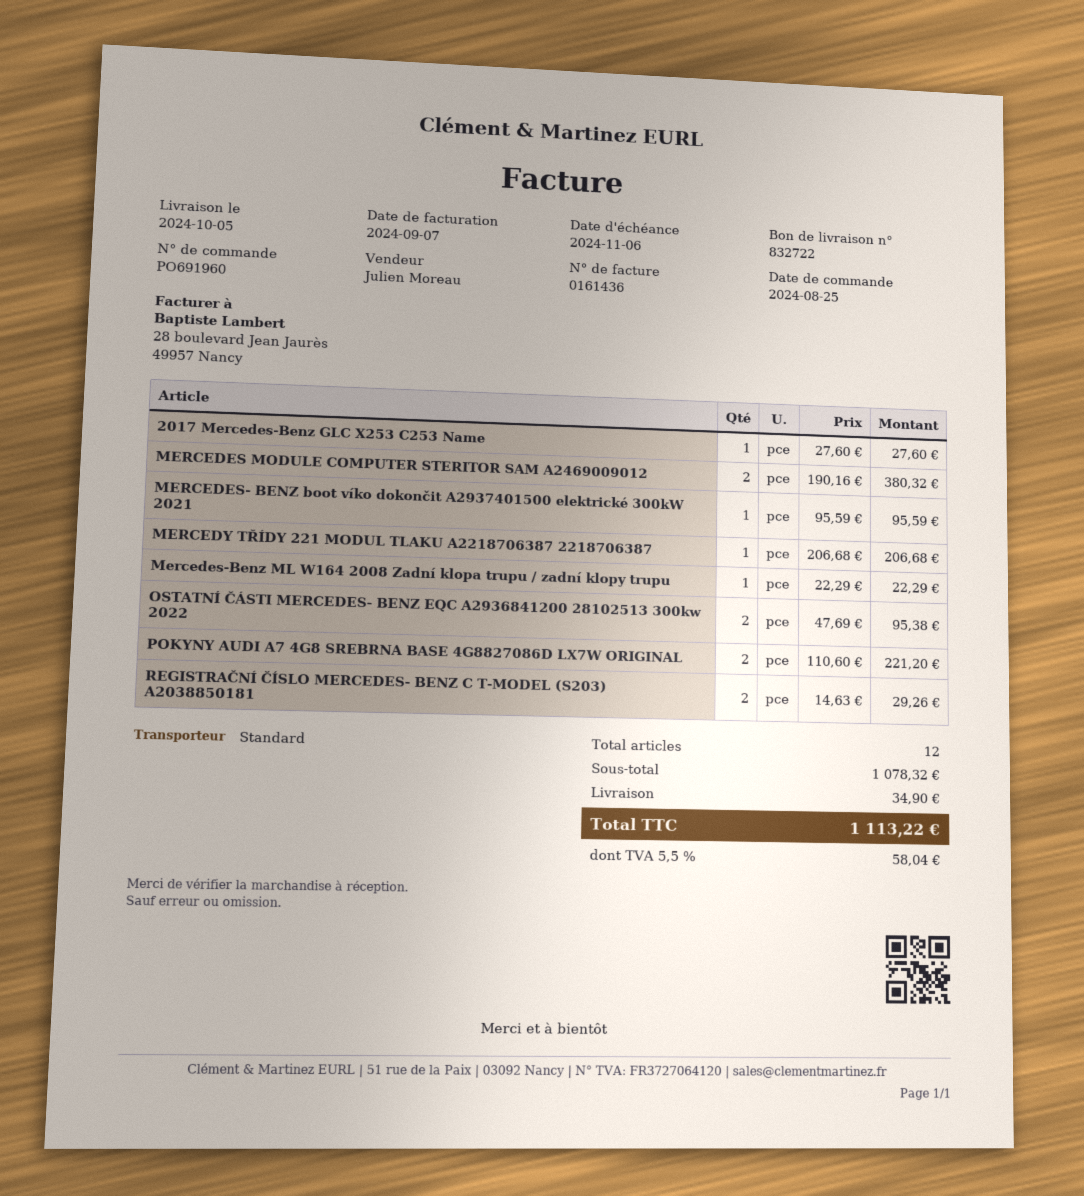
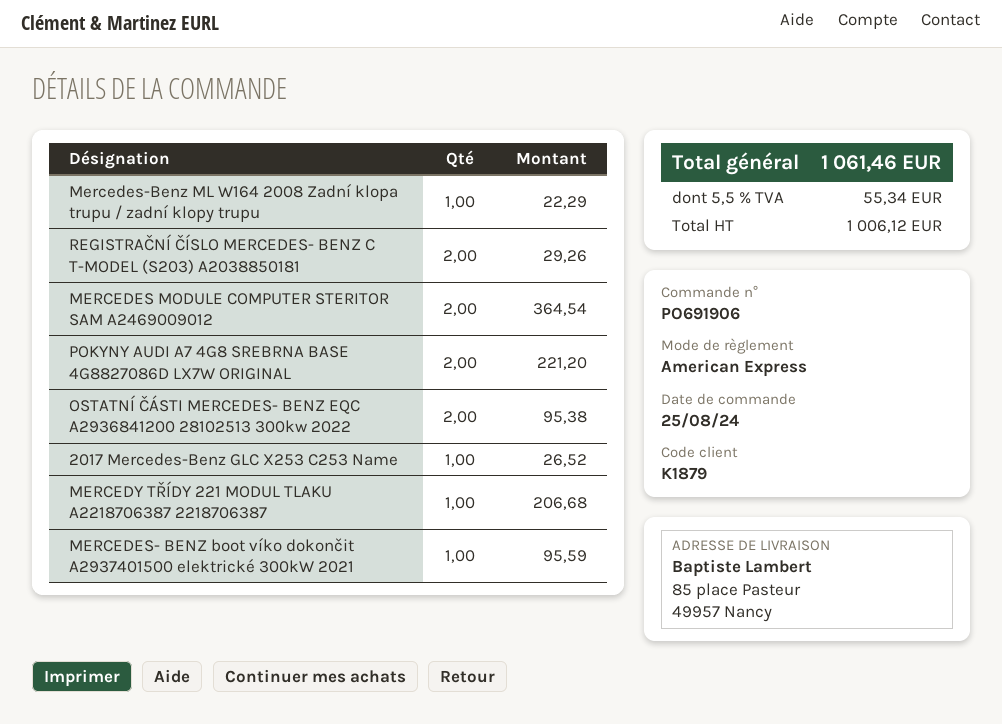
order number: PO691960 -> PO691906
2017 Mercedes-Benz GLC X253 C253 Name: 1 for 27.60 -> 1 for 26.52
MERCEDES MODULE COMPUTER STERITOR SAM A2469009012: 2 for 380.32 -> 2 for 364.54
shipping: 34.90 -> none
tax: 5.5% = 58.04 -> 5.5% = 55.34
total: 1113.22 -> 1061.46

